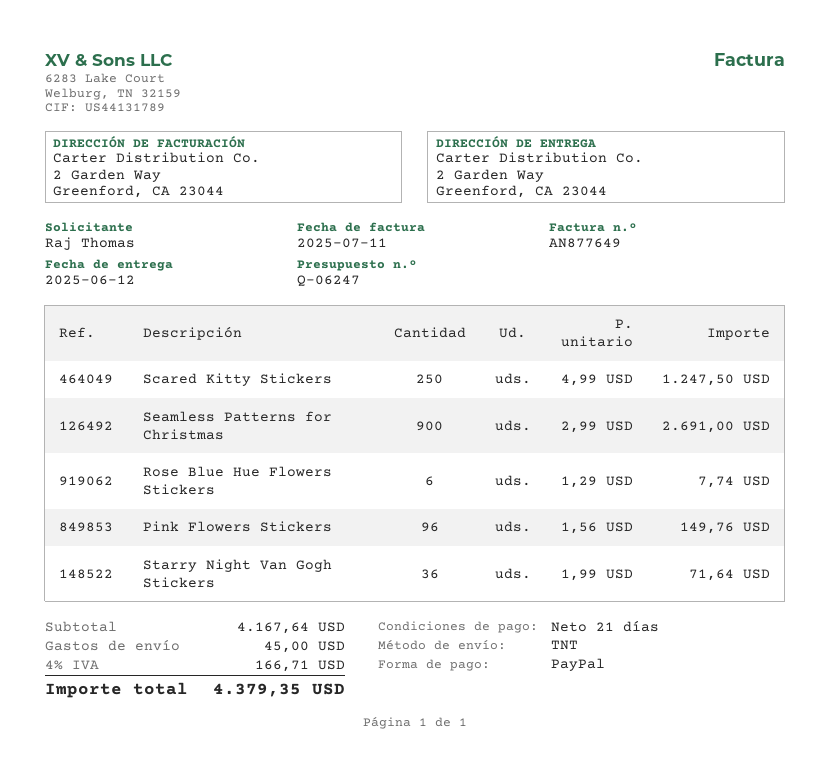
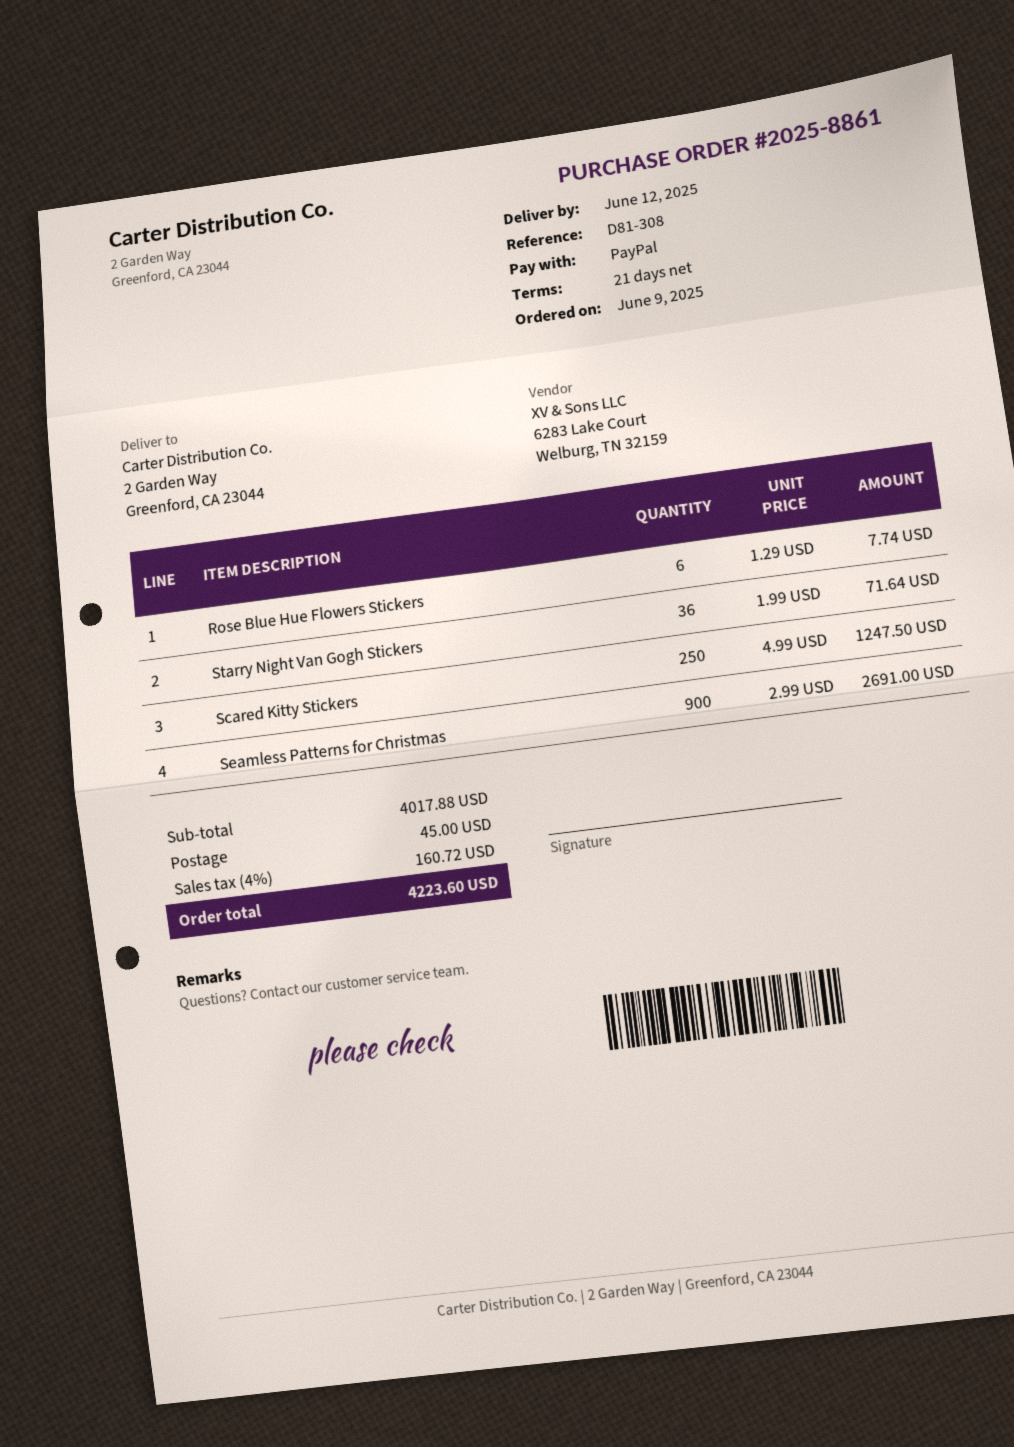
Pink Flowers Stickers: 96 x 1.56 = 149.76 -> none
subtotal: 4167.64 -> 4017.88
tax: 4% = 166.71 -> 4% = 160.72
total: 4379.35 -> 4223.60

